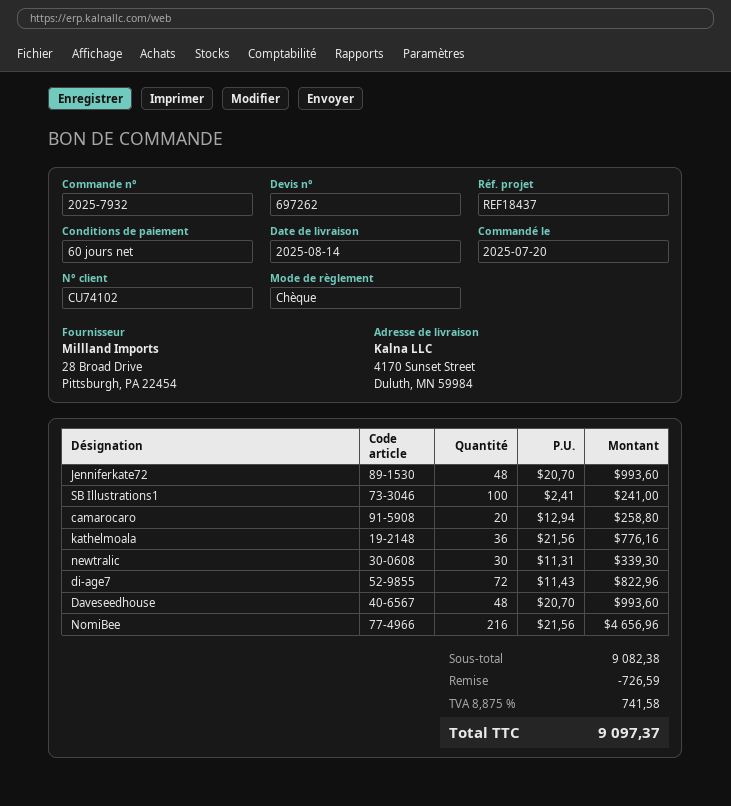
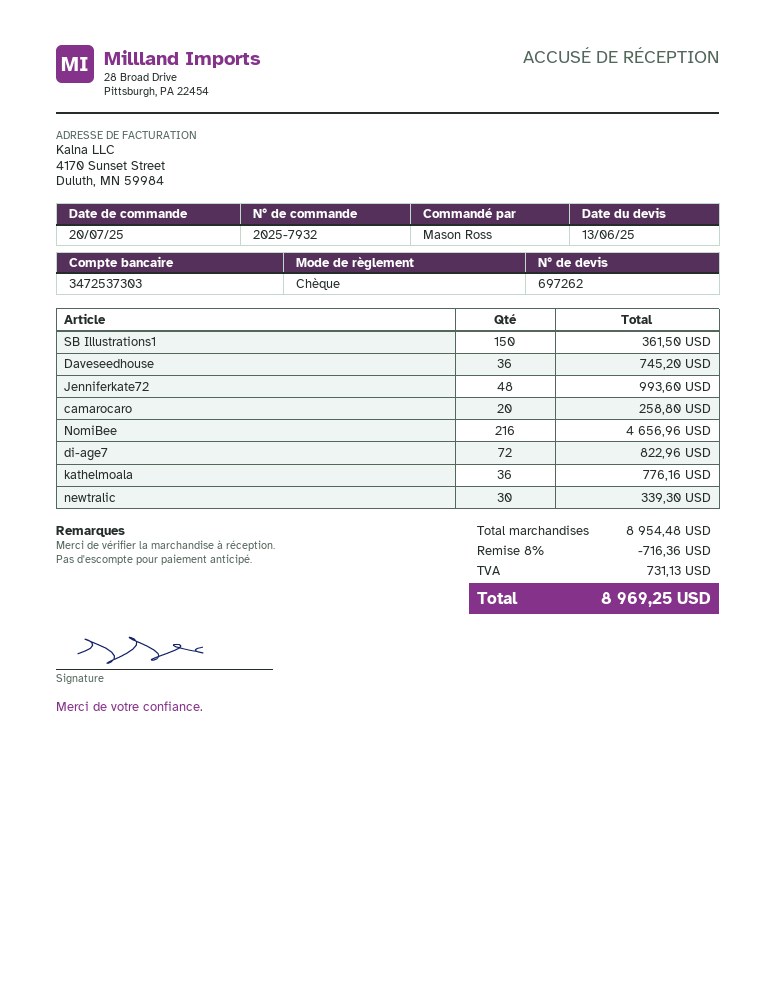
SB Illustrations1: 100 for 241.00 -> 150 for 361.50
Daveseedhouse: 48 for 993.60 -> 36 for 745.20
subtotal: 9082.38 -> 8954.48
discount: 726.59 -> 716.36
tax: 741.58 -> 731.13
total: 9097.37 -> 8969.25

